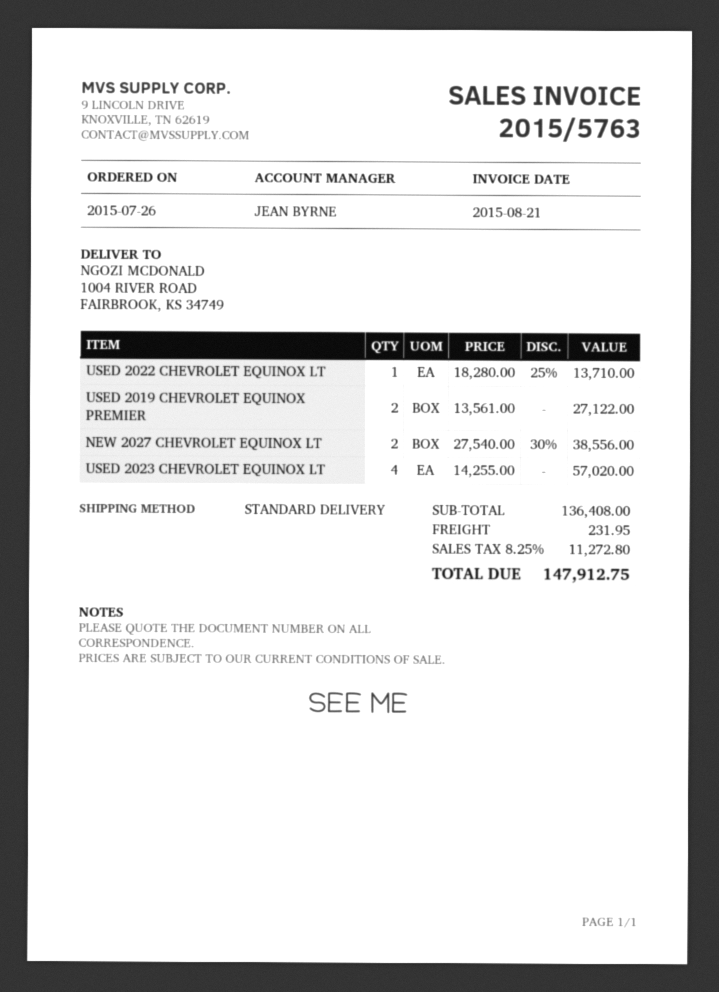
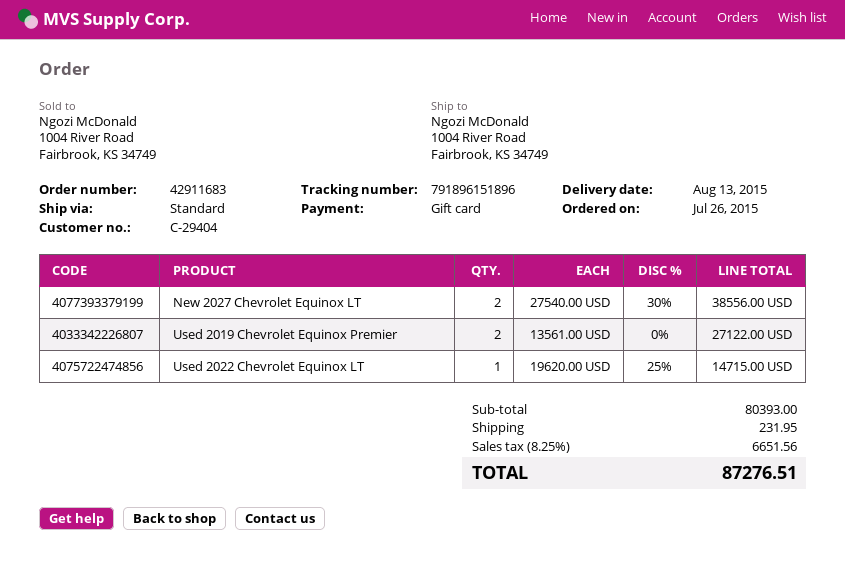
USED 2022 CHEVROLET EQUINOX LT: 1 x 18280.00 - 25% = 13710.00 -> 1 x 19620.00 - 25% = 14715.00
USED 2023 CHEVROLET EQUINOX LT: 4 x 14255.00 = 57020.00 -> none
subtotal: 136408.00 -> 80393.00
tax: 8.25% = 11272.80 -> 8.25% = 6651.56
total: 147912.75 -> 87276.51

